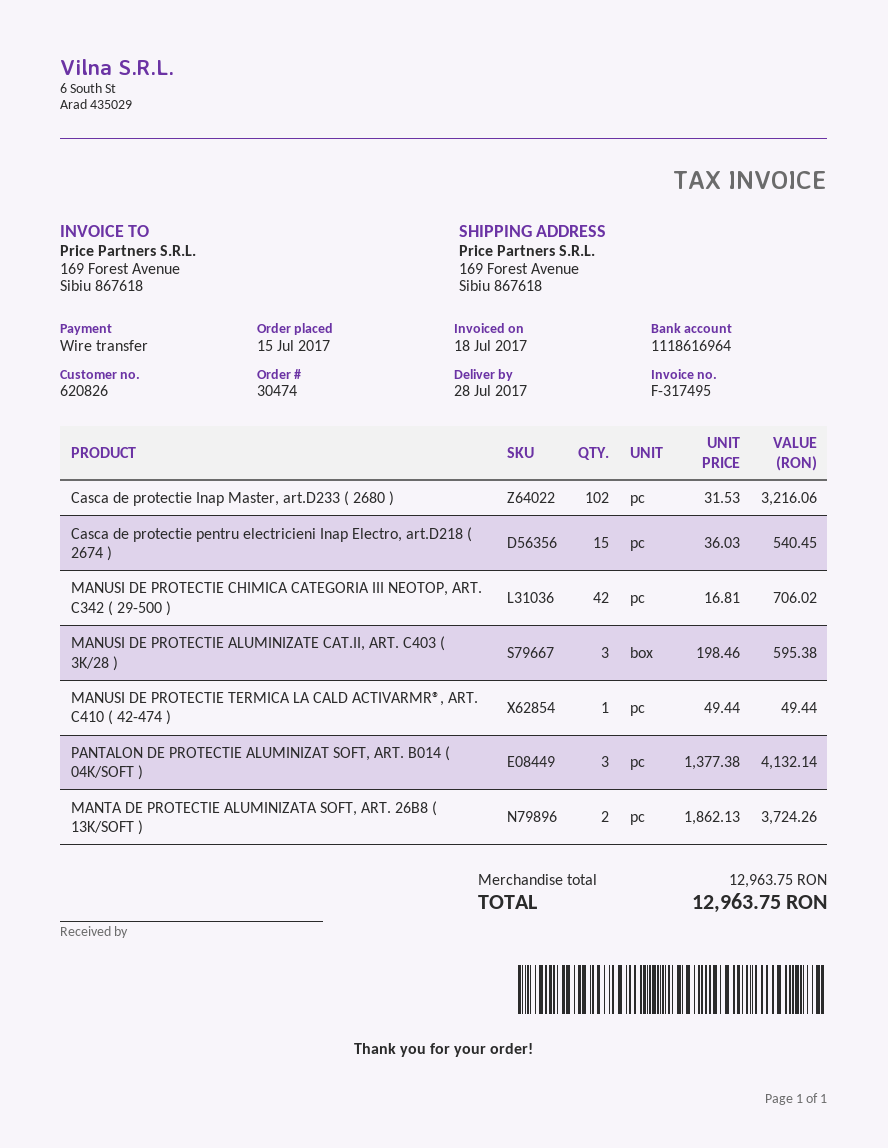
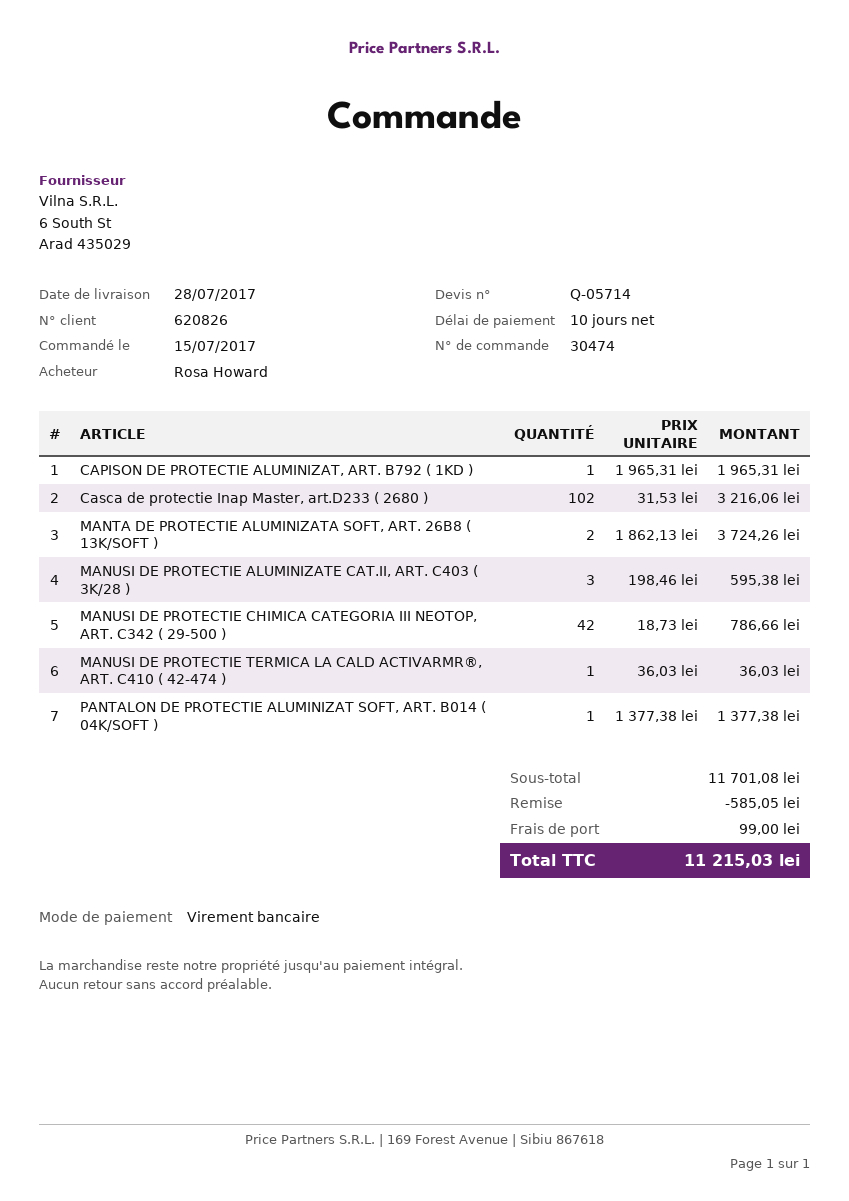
Casca de protectie pentru electricieni Inap Electro, art.D218 ( 2674 ): 15 x 36.03 = 540.45 -> none
MANUSI DE PROTECTIE CHIMICA CATEGORIA III NEOTOP, ART. C342 ( 29-500 ): 42 x 16.81 = 706.02 -> 42 x 18.73 = 786.66
MANUSI DE PROTECTIE TERMICA LA CALD ACTIVARMR®, ART. C410 ( 42-474 ): 1 x 49.44 = 49.44 -> 1 x 36.03 = 36.03
PANTALON DE PROTECTIE ALUMINIZAT SOFT, ART. B014 ( 04K/SOFT ): 3 x 1377.38 = 4132.14 -> 1 x 1377.38 = 1377.38
CAPISON DE PROTECTIE ALUMINIZAT, ART. B792 ( 1KD ): none -> 1 x 1965.31 = 1965.31
subtotal: 12963.75 -> 11701.08
discount: none -> 585.05
shipping: none -> 99.00
total: 12963.75 -> 11215.03

